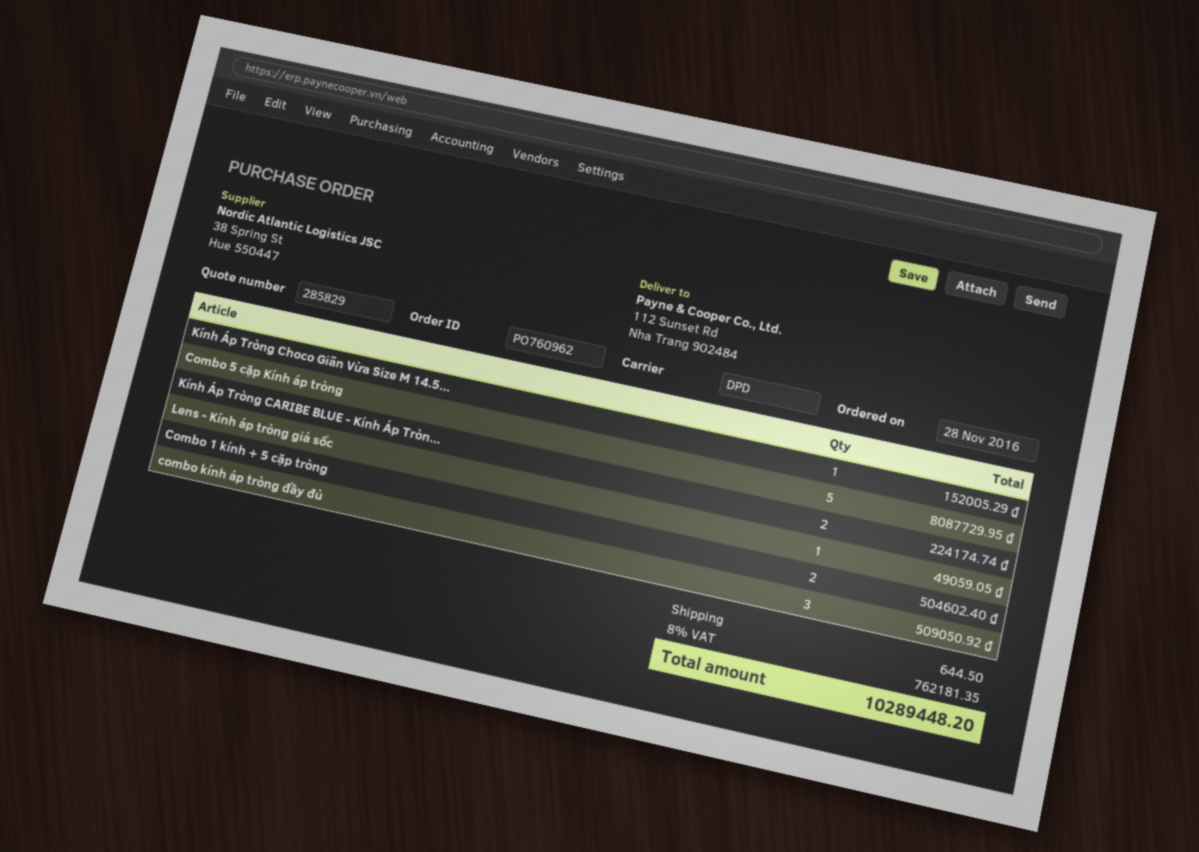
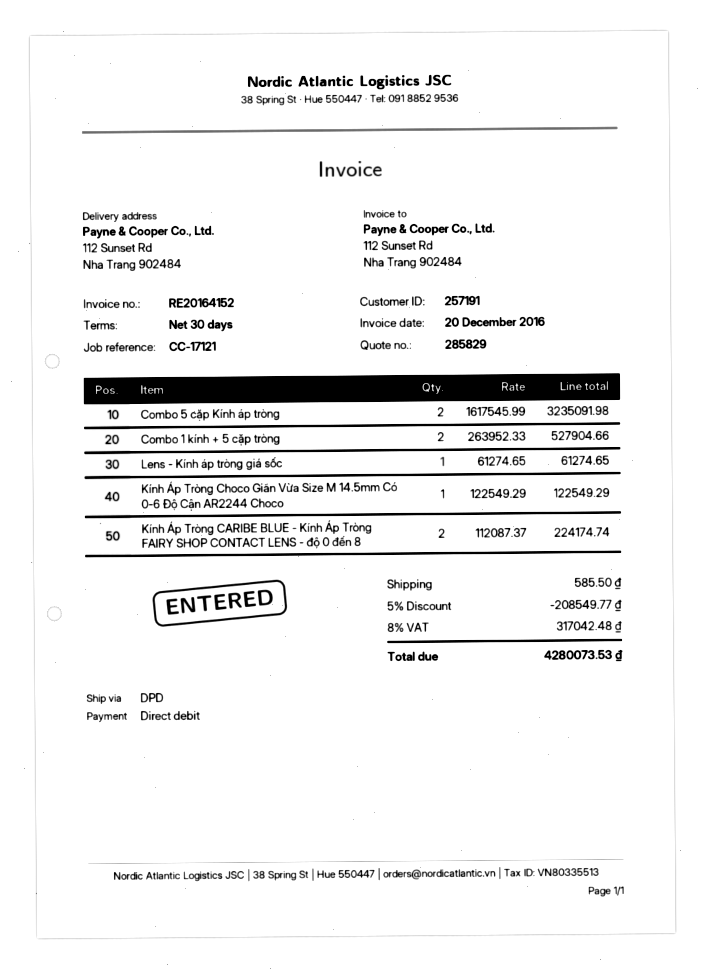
Kính Áp Tròng Choco Giãn Vừa Size M 14.5...: 1 for 152005.29 -> 1 for 122549.29
Combo 5 cặp Kính áp tròng: 5 for 8087729.95 -> 2 for 3235091.98
Lens - Kính áp tròng giá sốc: 1 for 49059.05 -> 1 for 61274.65
Combo 1 kính + 5 cặp tròng: 2 for 504602.40 -> 2 for 527904.66
combo kính áp tròng đầy đủ: 3 for 509050.92 -> none
discount: none -> 5% = 208549.77
shipping: 644.50 -> 585.50
tax: 8% = 762181.35 -> 8% = 317042.48
total: 10289448.20 -> 4280073.53

